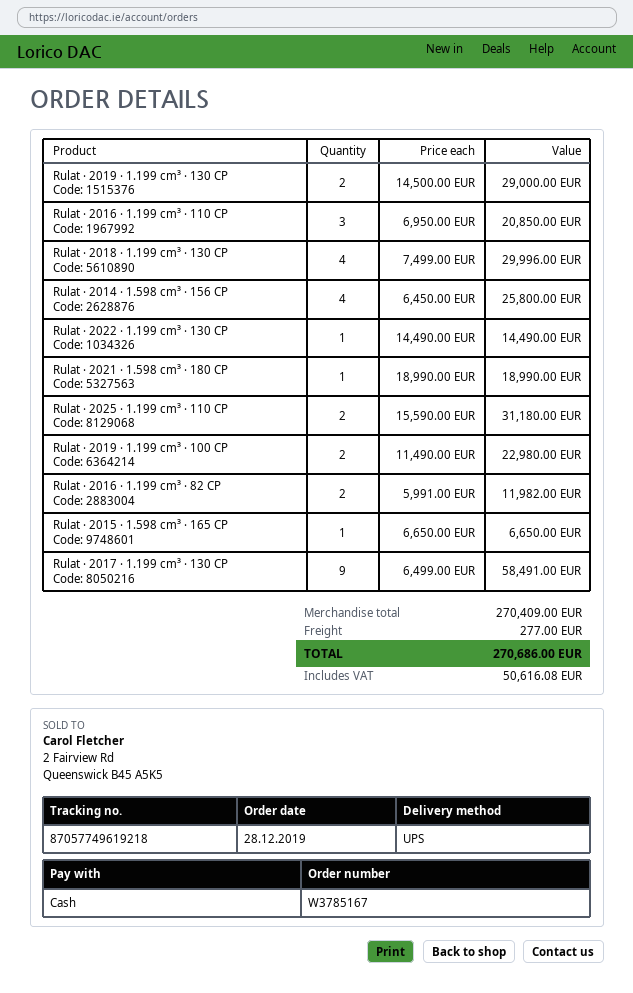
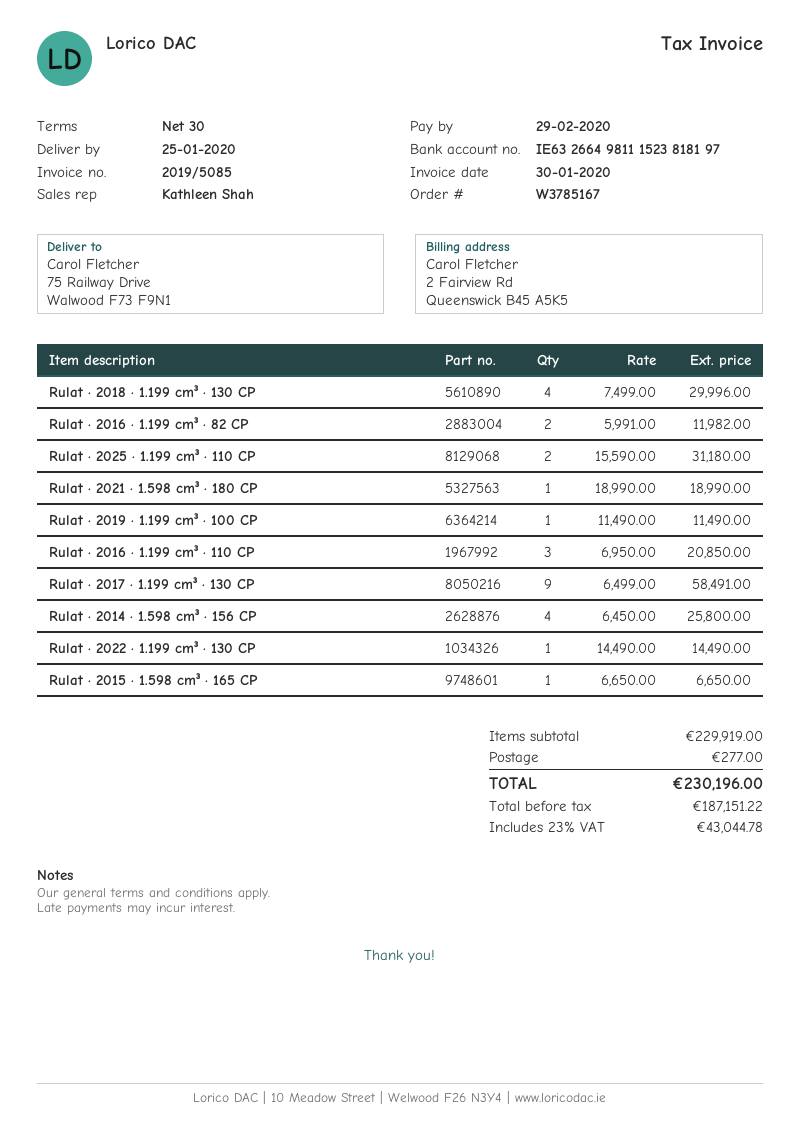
Rulat · 2019 · 1.199 cm³ · 130 CP: 2 x 14500.00 = 29000.00 -> none
Rulat · 2019 · 1.199 cm³ · 100 CP: 2 x 11490.00 = 22980.00 -> 1 x 11490.00 = 11490.00
subtotal: 270409.00 -> 229919.00
tax: 50616.08 -> 43044.78
total: 270686.00 -> 230196.00

